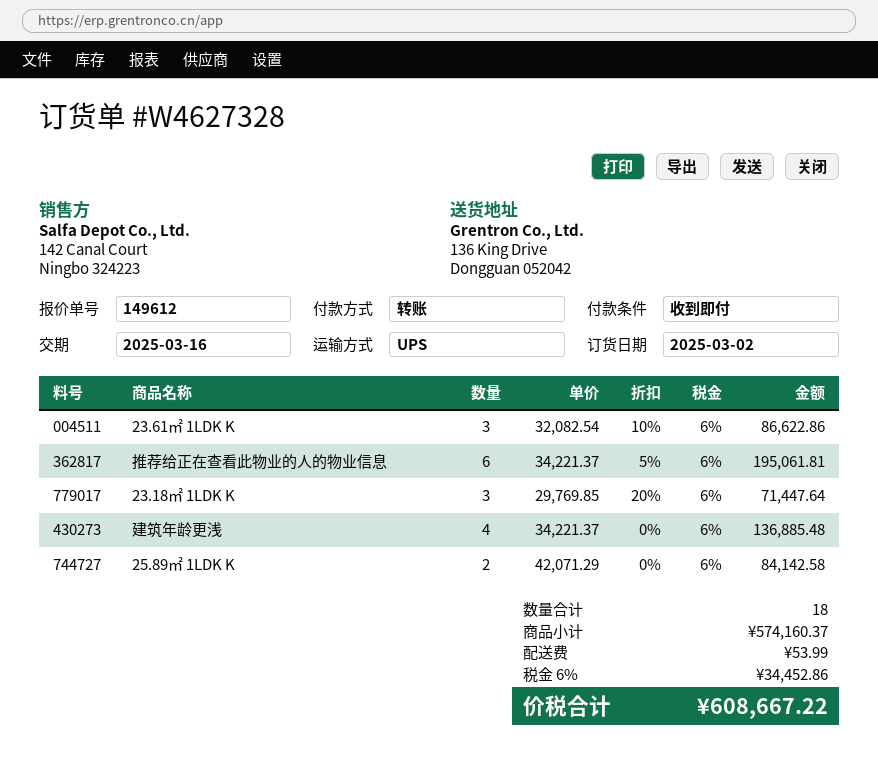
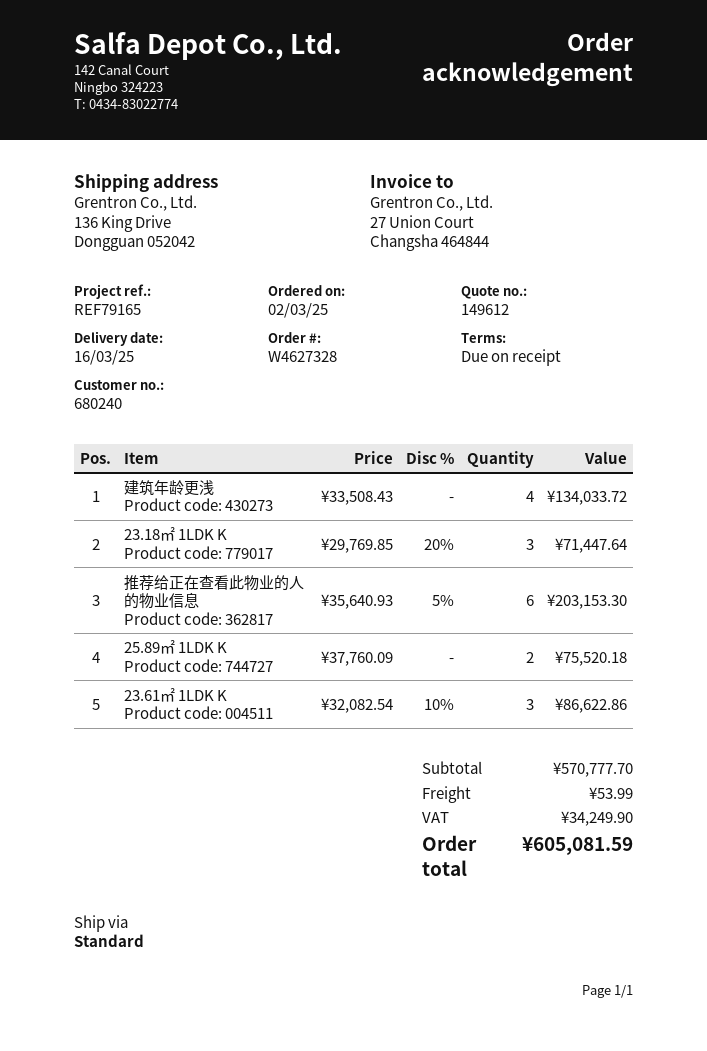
shipping method: UPS -> standard
推荐给正在查看此物业的人的物业信息: 6 x 34221.37 - 5% = 195061.81 -> 6 x 35640.93 - 5% = 203153.30
建筑年龄更浅: 4 x 34221.37 = 136885.48 -> 4 x 33508.43 = 134033.72
25.89㎡ 1LDK K: 2 x 42071.29 = 84142.58 -> 2 x 37760.09 = 75520.18
subtotal: 574160.37 -> 570777.70
tax: 34452.86 -> 34249.90
total: 608667.22 -> 605081.59

